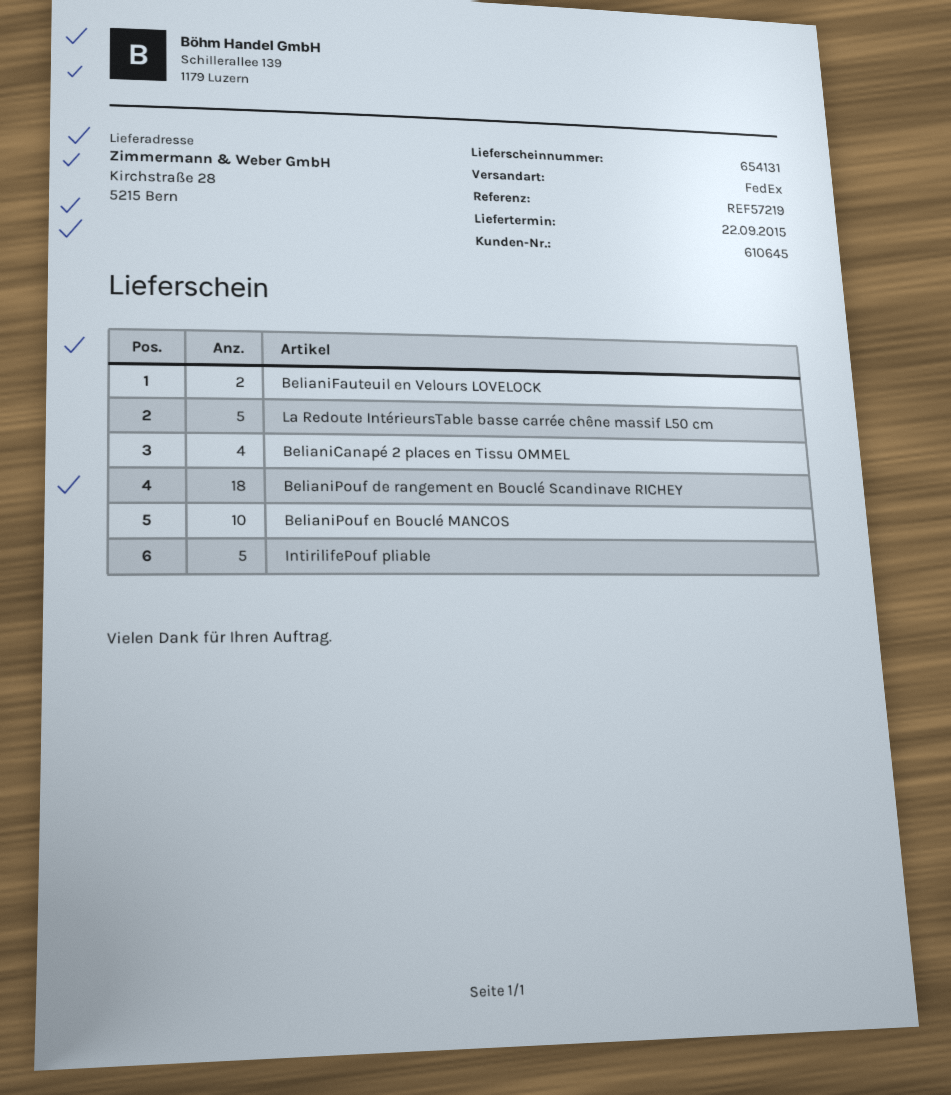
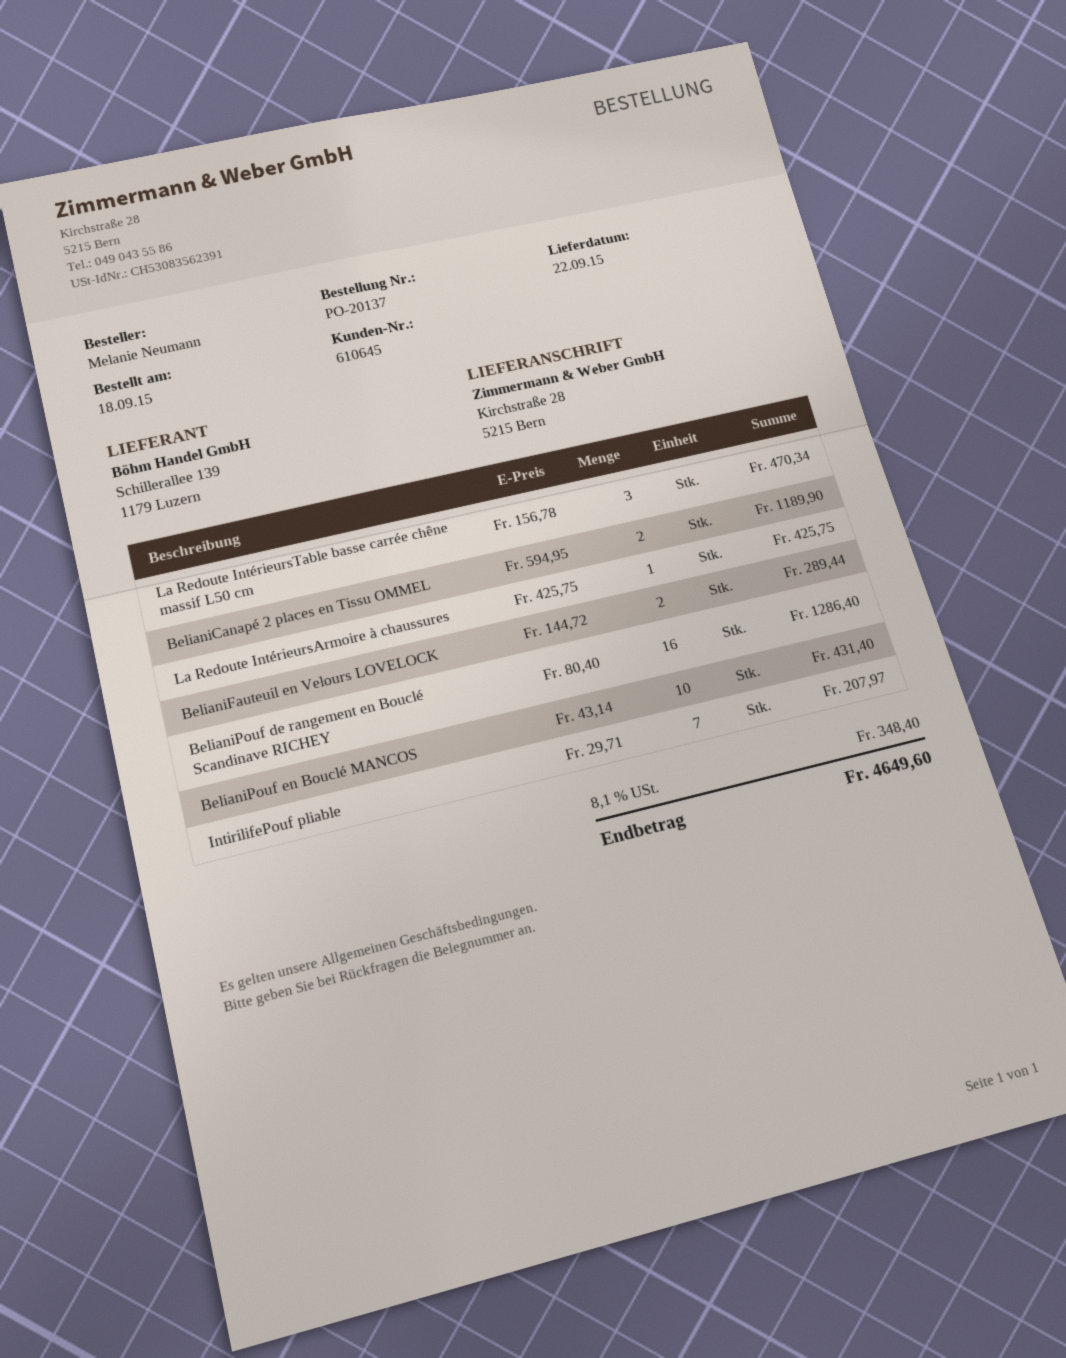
La Redoute IntérieursTable basse carrée chêne massif L50 cm: 5 -> 3
BelianiCanapé 2 places en Tissu OMMEL: 4 -> 2
BelianiPouf de rangement en Bouclé Scandinave RICHEY: 18 -> 16
IntirilifePouf pliable: 5 -> 7
La Redoute IntérieursArmoire à chaussures: none -> 1

